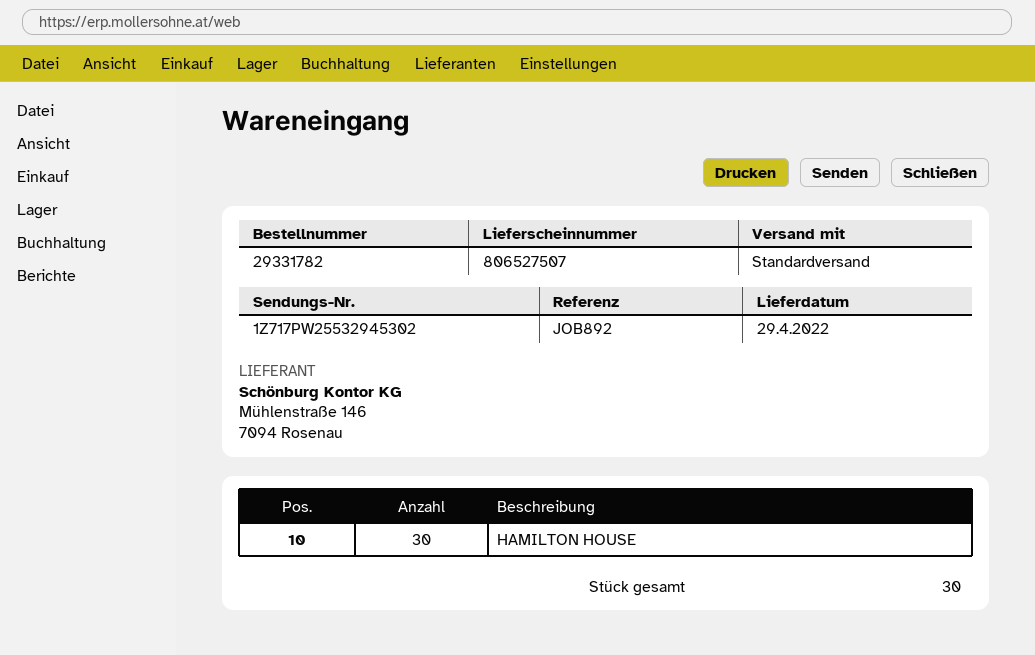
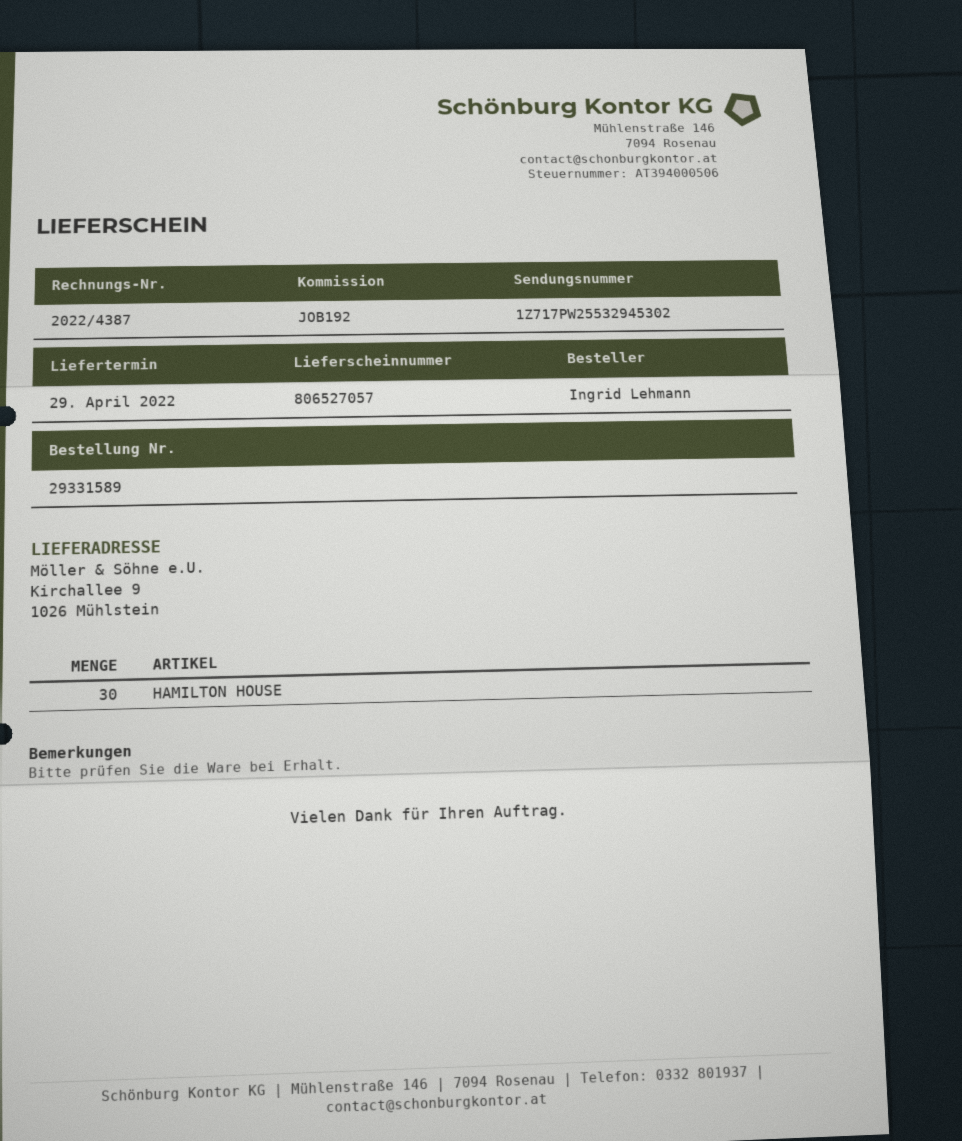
order number: 29331782 -> 29331589
delivery note number: 806527507 -> 806527057
reference: JOB892 -> JOB192

